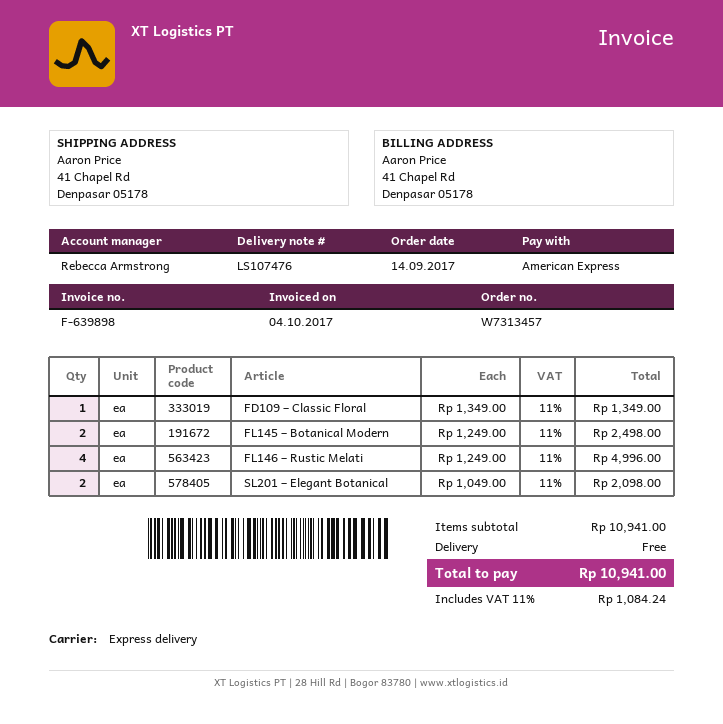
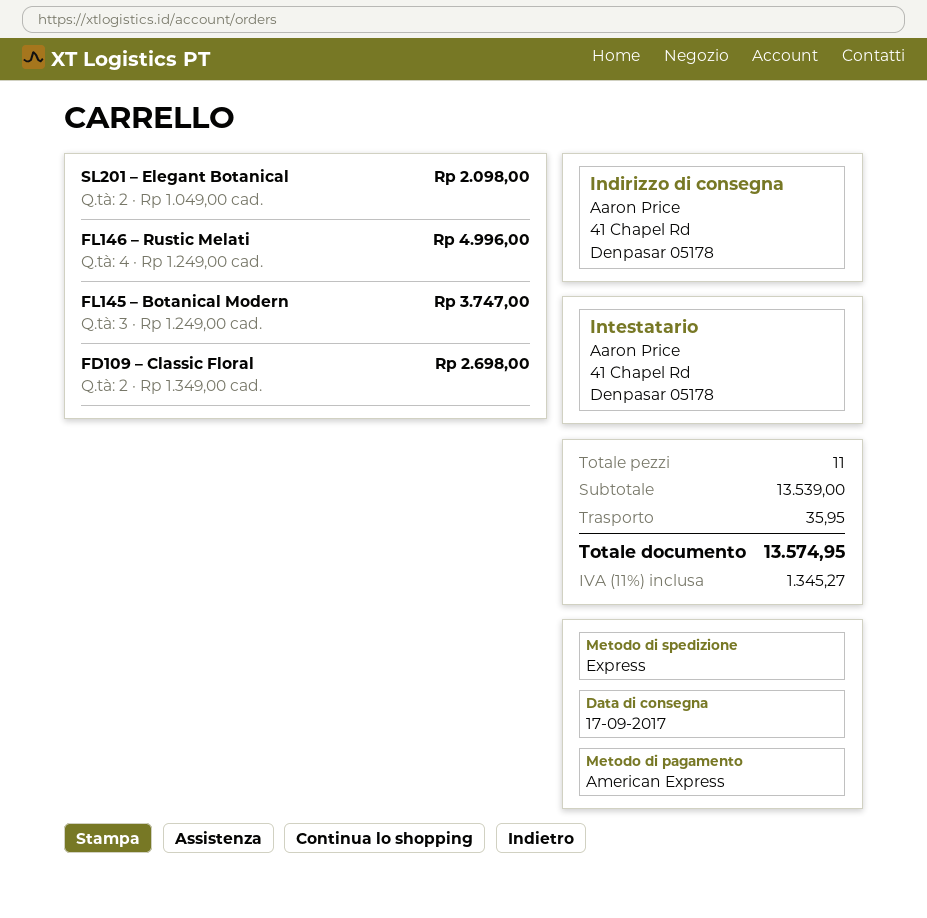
FD109 – Classic Floral: 1 x 1349.00 = 1349.00 -> 2 x 1349.00 = 2698.00
FL145 – Botanical Modern: 2 x 1249.00 = 2498.00 -> 3 x 1249.00 = 3747.00
subtotal: 10941.00 -> 13539.00
shipping: 0.00 -> 35.95
tax: 11% = 1084.24 -> 11% = 1345.27
total: 10941.00 -> 13574.95

